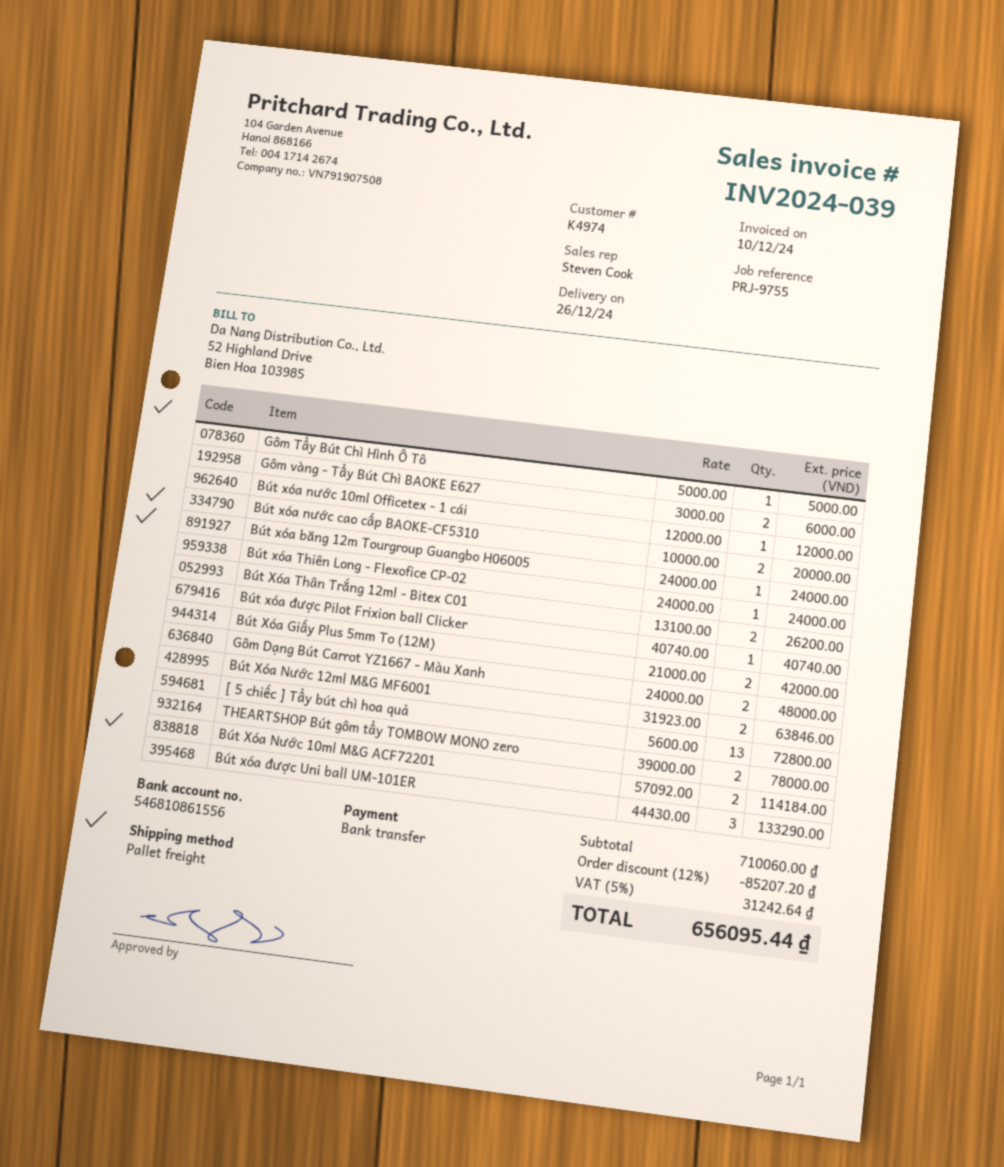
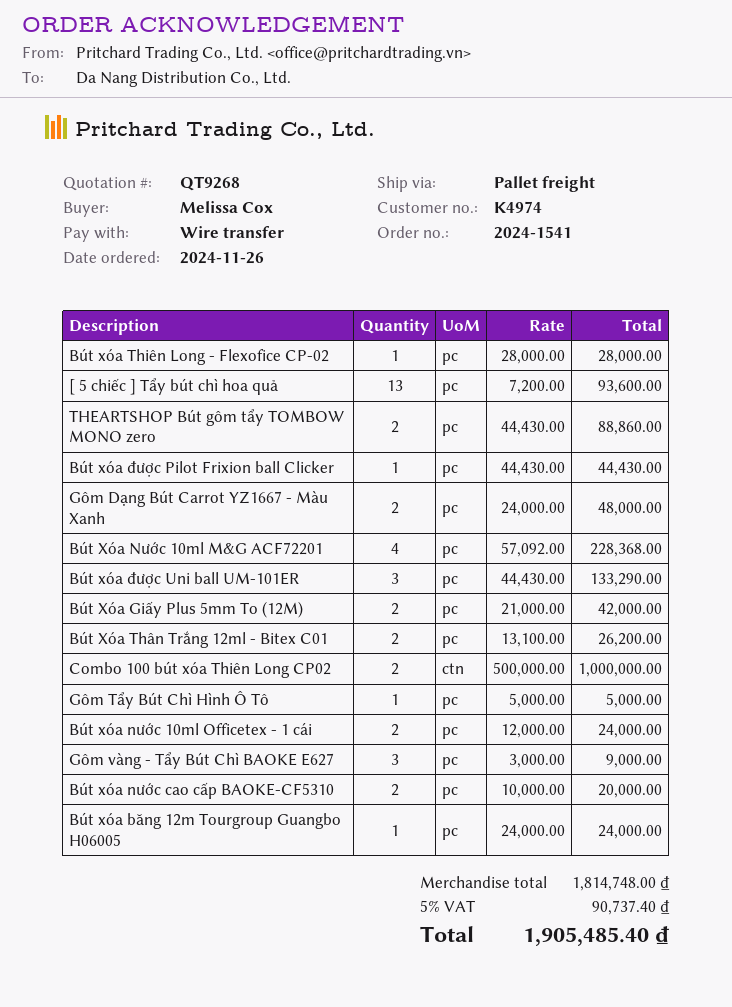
Gôm vàng - Tẩy Bút Chì BAOKE E627: 2 x 3000.00 = 6000.00 -> 3 x 3000.00 = 9000.00
Bút xóa nước 10ml Officetex - 1 cái: 1 x 12000.00 = 12000.00 -> 2 x 12000.00 = 24000.00
Bút xóa Thiên Long - Flexofice CP-02: 1 x 24000.00 = 24000.00 -> 1 x 28000.00 = 28000.00
Bút xóa được Pilot Frixion ball Clicker: 1 x 40740.00 = 40740.00 -> 1 x 44430.00 = 44430.00
Bút Xóa Nước 12ml M&G MF6001: 2 x 31923.00 = 63846.00 -> none
[ 5 chiếc ] Tẩy bút chì hoa quả: 13 x 5600.00 = 72800.00 -> 13 x 7200.00 = 93600.00
THEARTSHOP Bút gôm tẩy TOMBOW MONO zero: 2 x 39000.00 = 78000.00 -> 2 x 44430.00 = 88860.00
Bút Xóa Nước 10ml M&G ACF72201: 2 x 57092.00 = 114184.00 -> 4 x 57092.00 = 228368.00
Combo 100 bút xóa Thiên Long CP02: none -> 2 x 500000.00 = 1000000.00
subtotal: 710060.00 -> 1814748.00
discount: 12% = 85207.20 -> none
tax: 5% = 31242.64 -> 5% = 90737.40
total: 656095.44 -> 1905485.40

